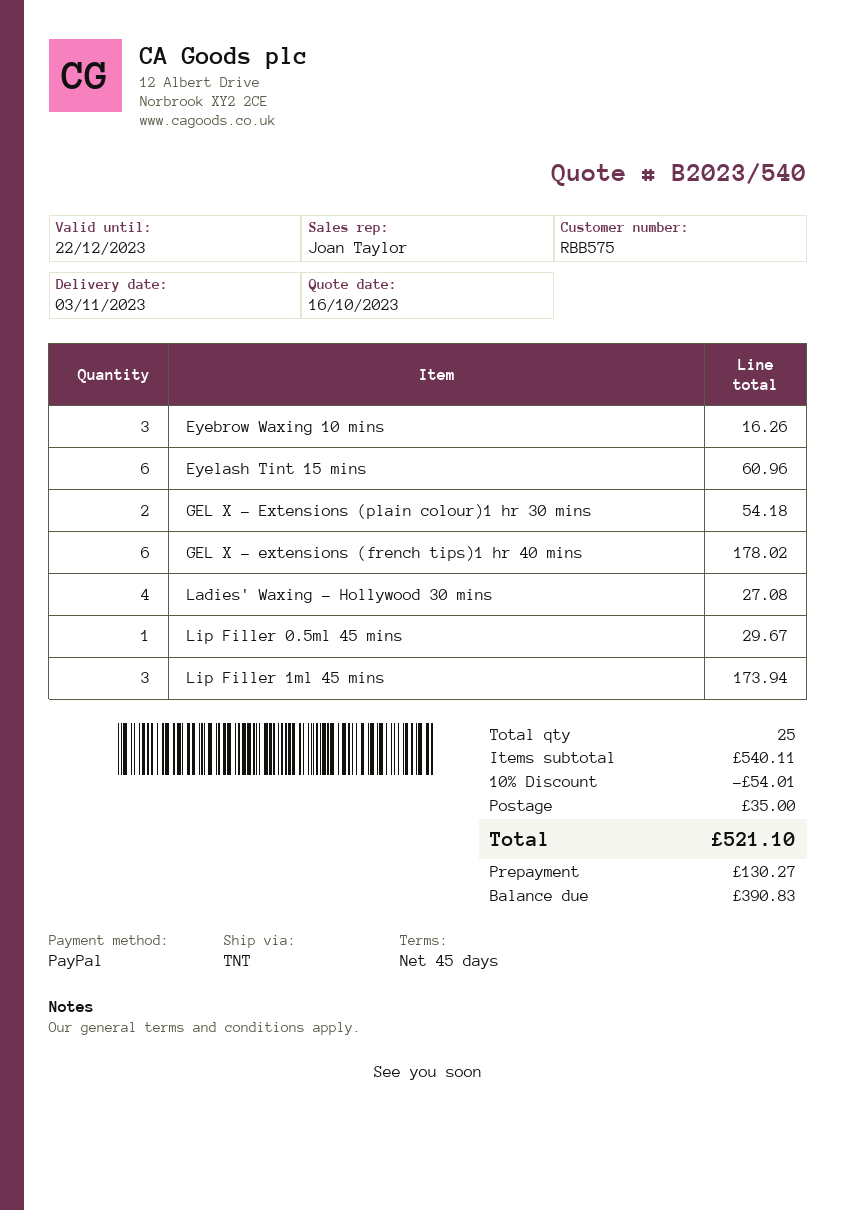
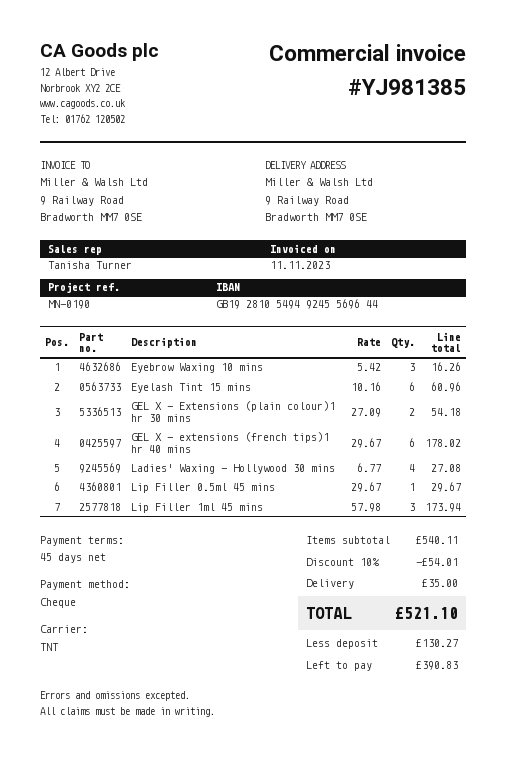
sales rep: Joan Taylor -> Tanisha Turner
payment method: PayPal -> cheque

